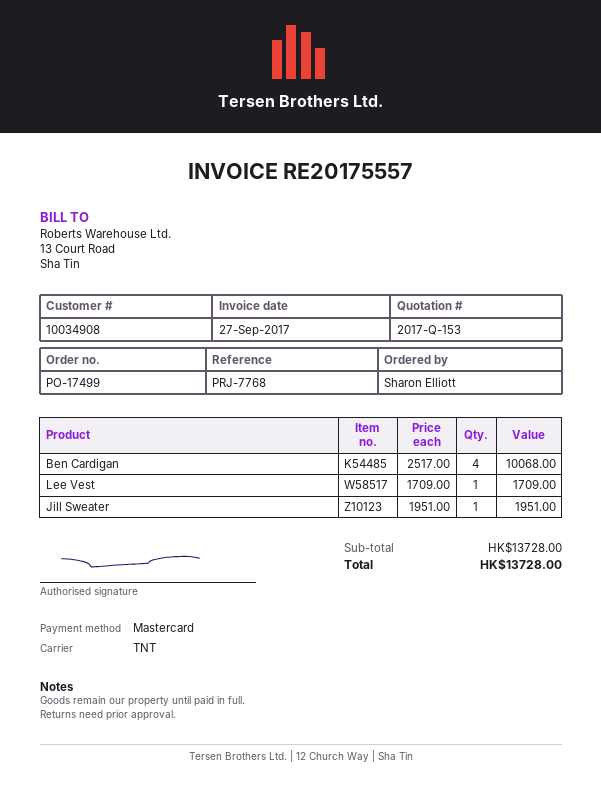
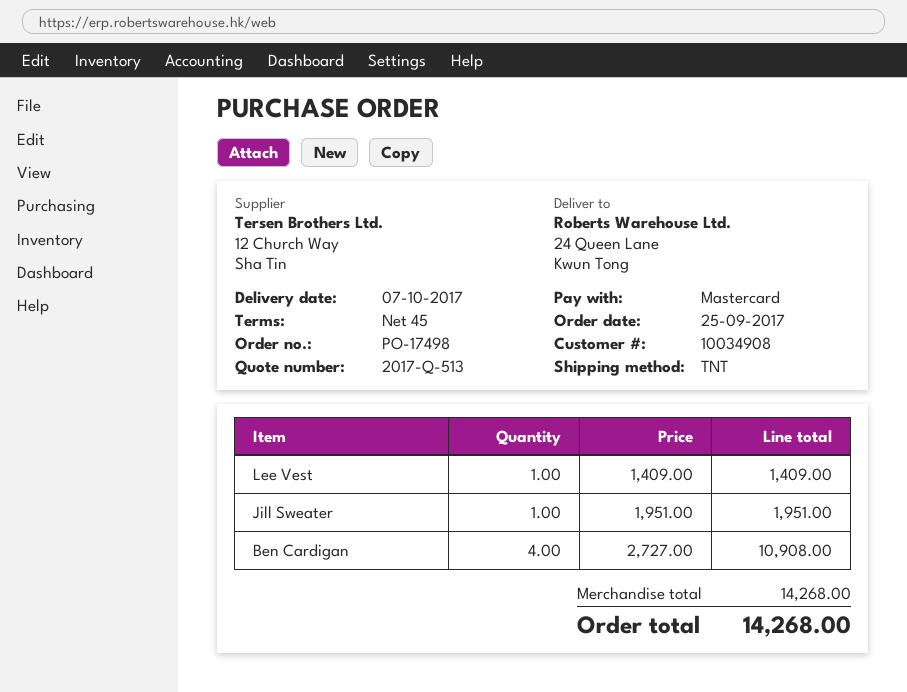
quote number: 2017-Q-153 -> 2017-Q-513
order number: PO-17499 -> PO-17498
Ben Cardigan: 4 x 2517.00 = 10068.00 -> 4 x 2727.00 = 10908.00
Lee Vest: 1 x 1709.00 = 1709.00 -> 1 x 1409.00 = 1409.00
subtotal: 13728.00 -> 14268.00
total: 13728.00 -> 14268.00

